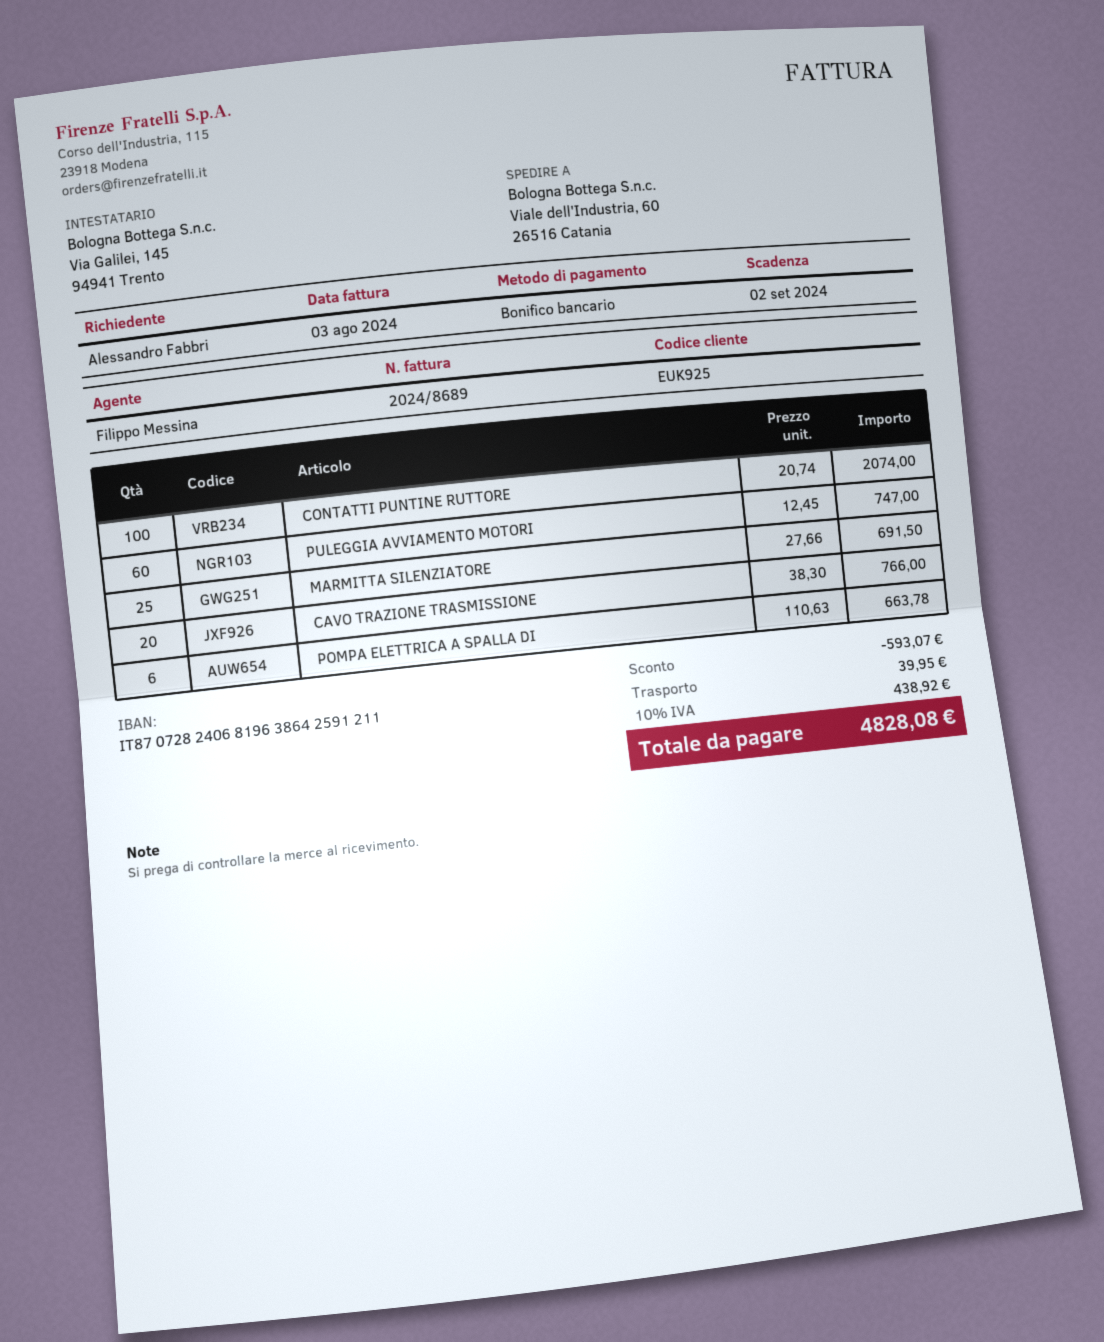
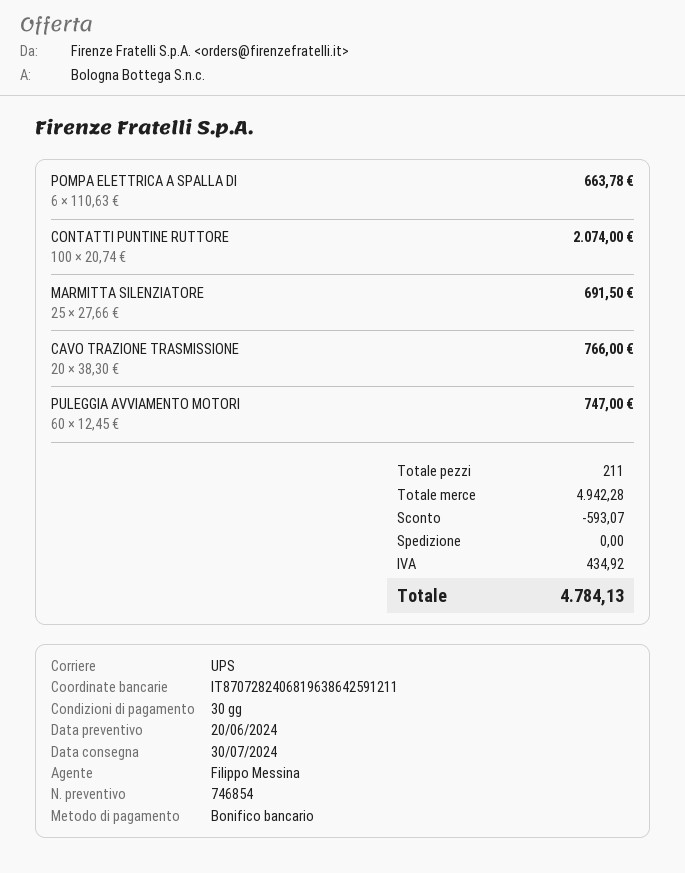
shipping: 39.95 -> 0.00
tax: 438.92 -> 434.92
total: 4828.08 -> 4784.13

